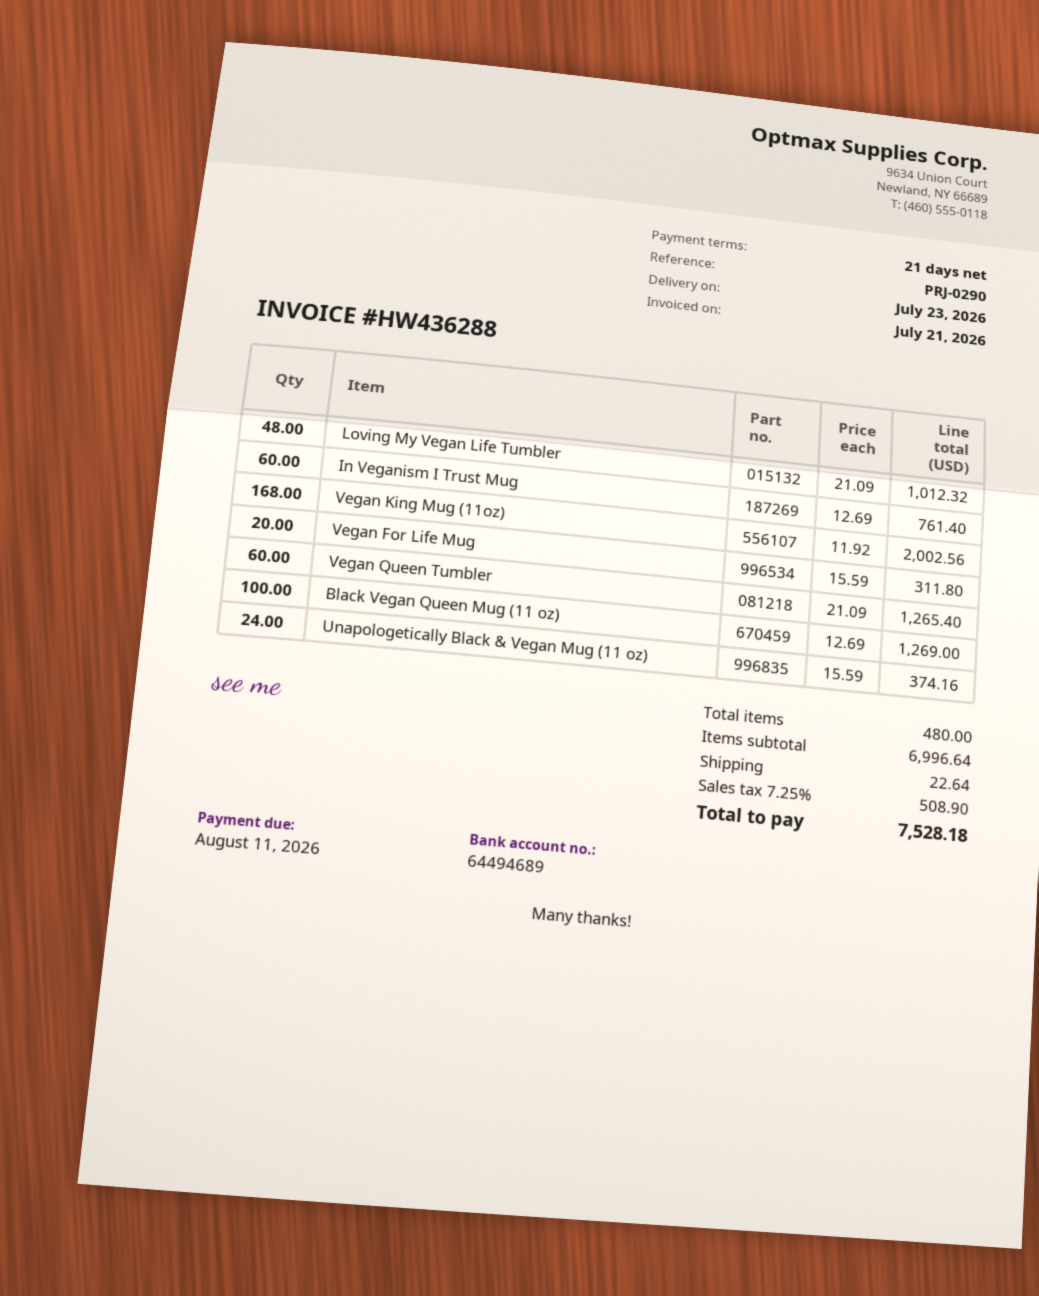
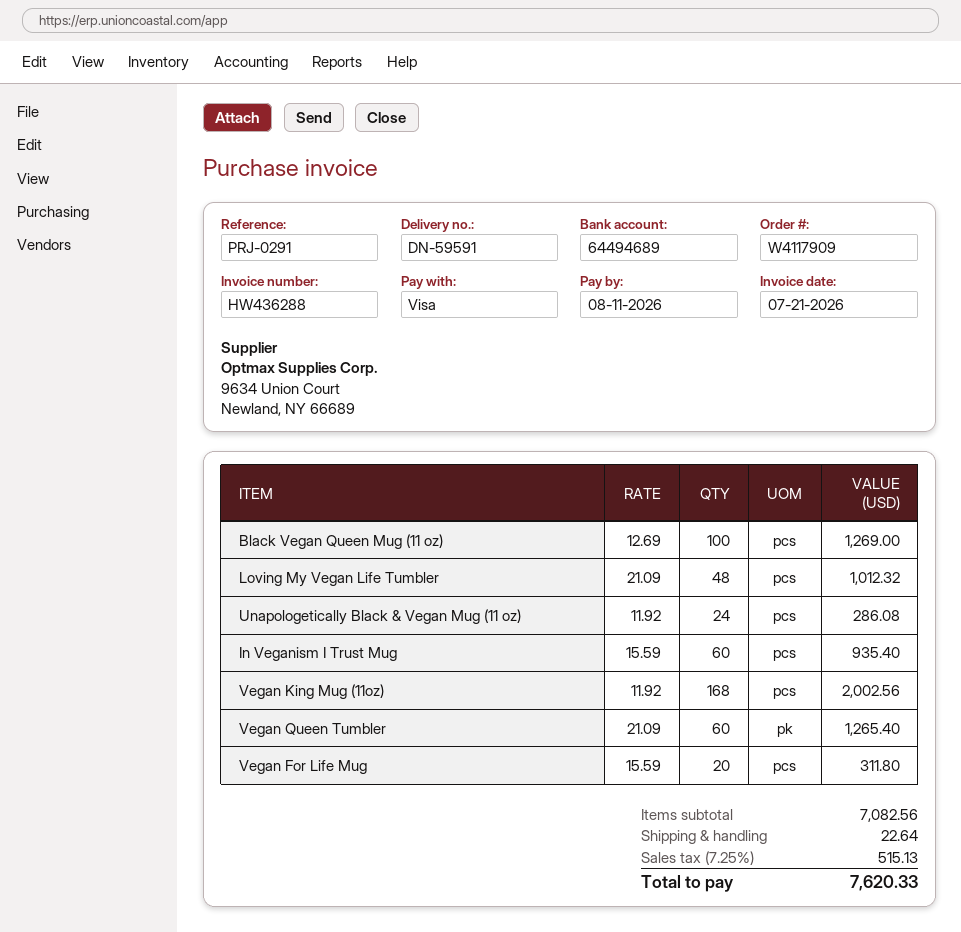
reference: PRJ-0290 -> PRJ-0291
In Veganism I Trust Mug: 60 x 12.69 = 761.40 -> 60 x 15.59 = 935.40
Unapologetically Black & Vegan Mug (11 oz): 24 x 15.59 = 374.16 -> 24 x 11.92 = 286.08
subtotal: 6996.64 -> 7082.56
tax: 7.25% = 508.90 -> 7.25% = 515.13
total: 7528.18 -> 7620.33

